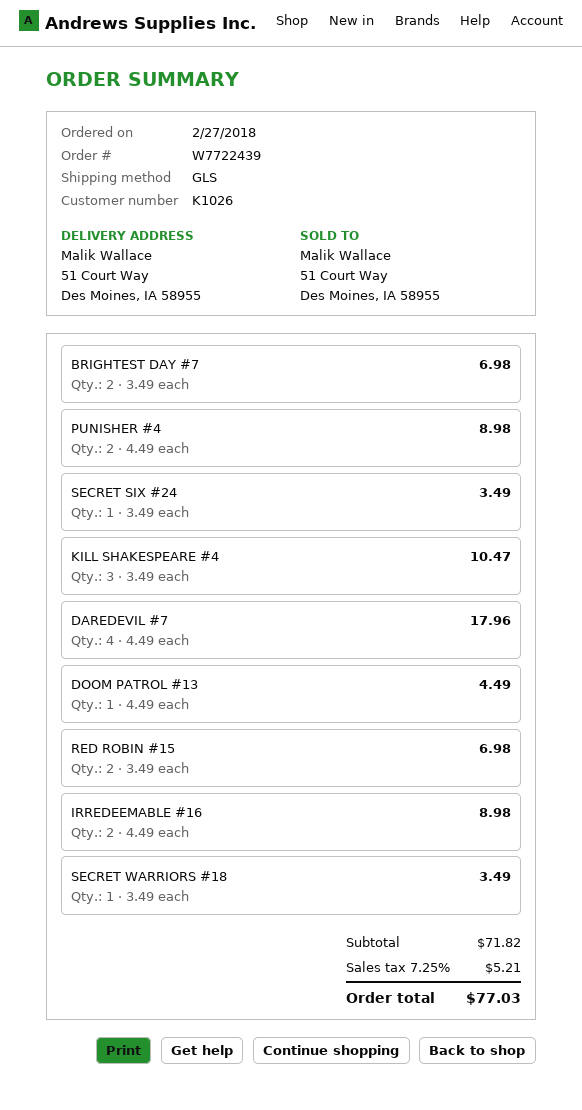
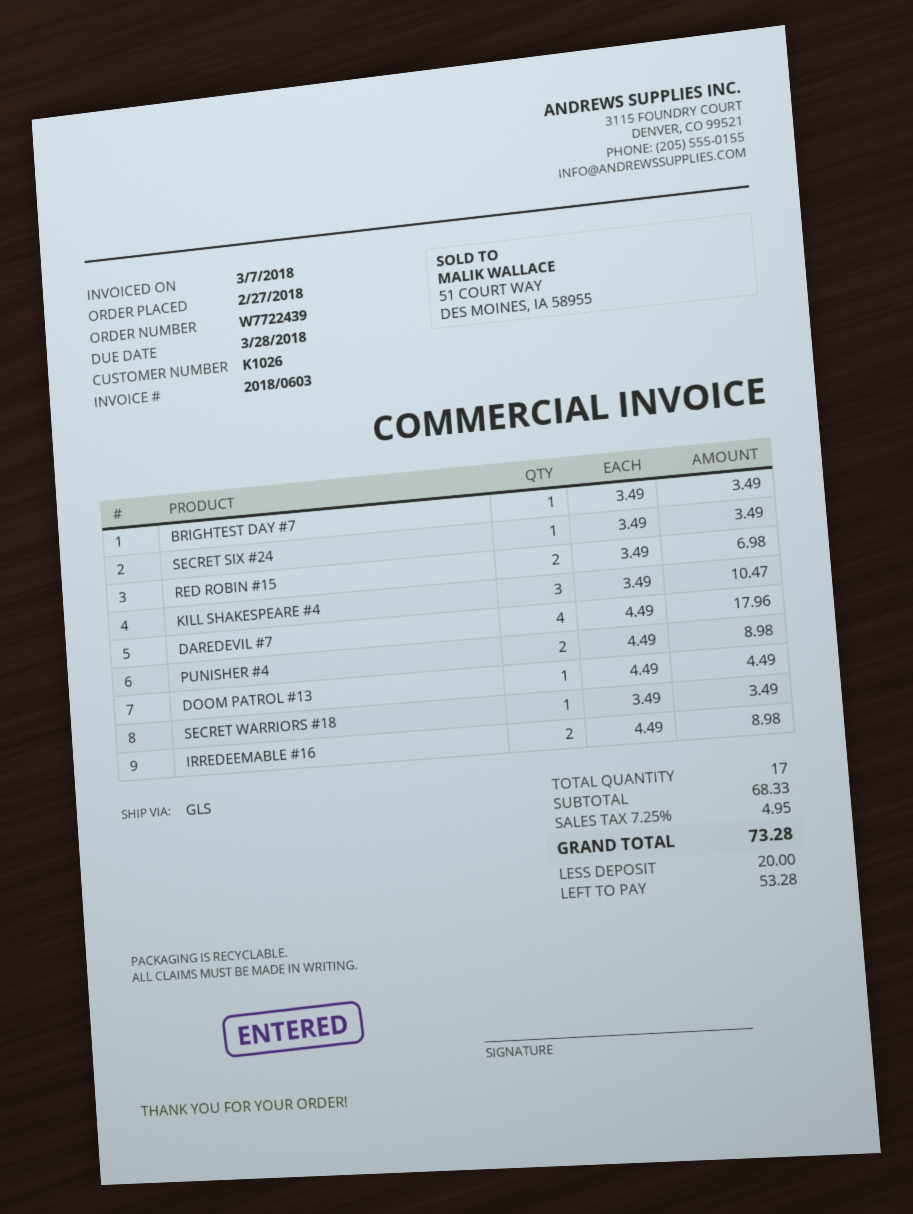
BRIGHTEST DAY #7: 2 x 3.49 = 6.98 -> 1 x 3.49 = 3.49
subtotal: 71.82 -> 68.33
tax: 7.25% = 5.21 -> 7.25% = 4.95
total: 77.03 -> 73.28

